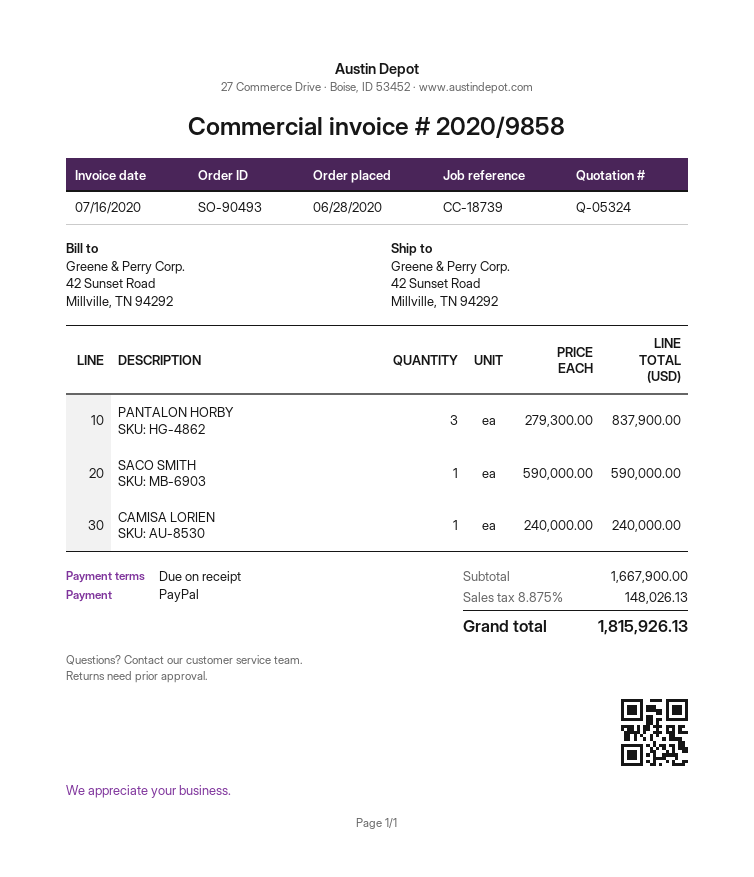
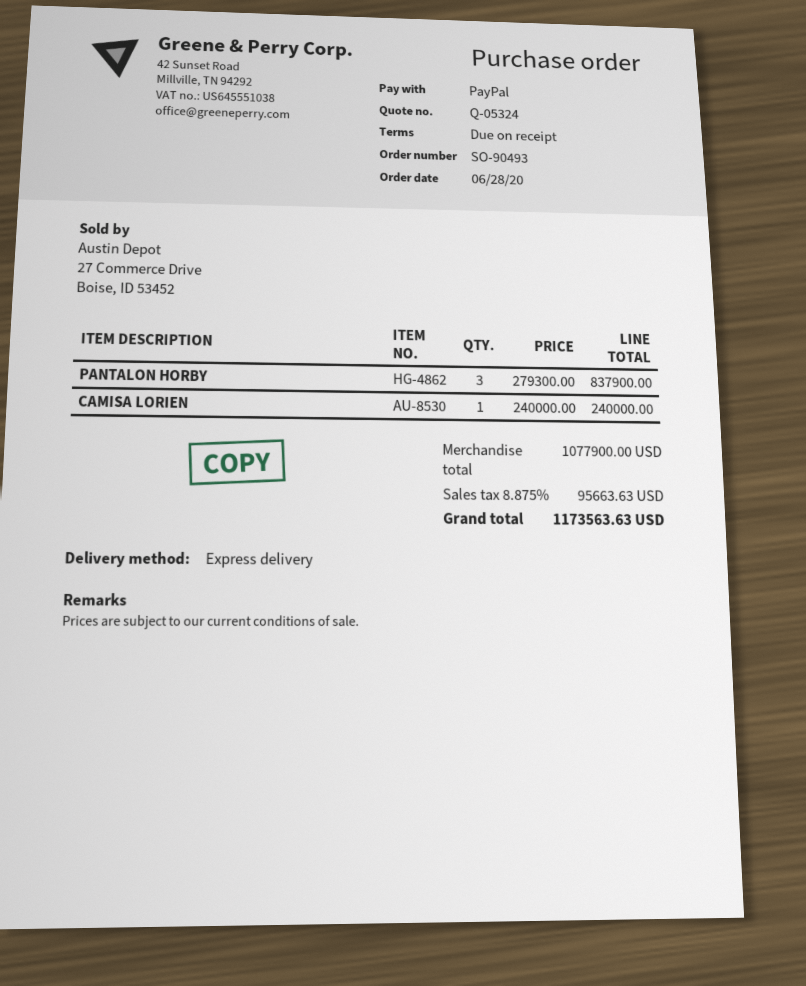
SACO SMITH: 1 x 590000.00 = 590000.00 -> none
subtotal: 1667900.00 -> 1077900.00
tax: 8.875% = 148026.13 -> 8.875% = 95663.63
total: 1815926.13 -> 1173563.63

